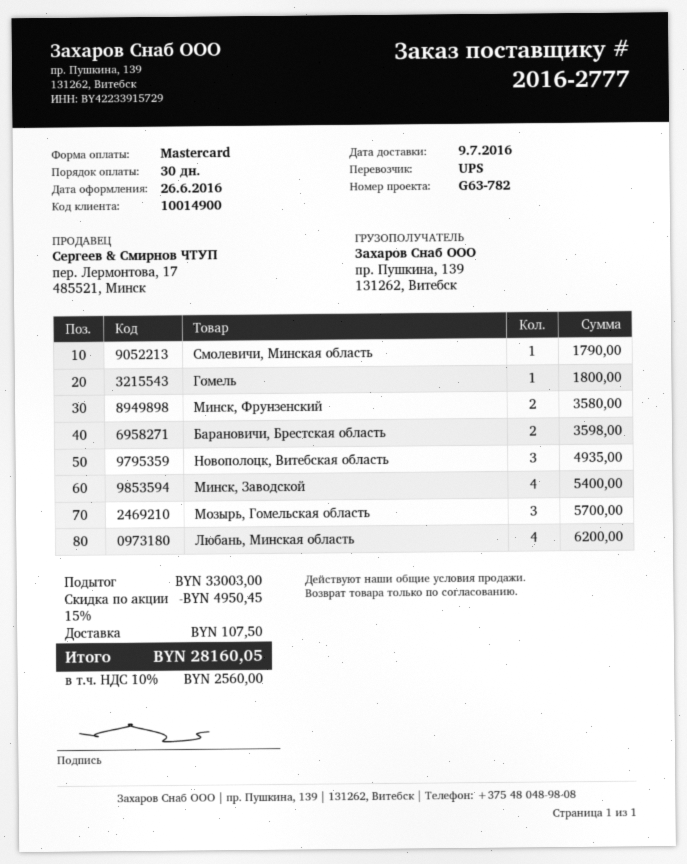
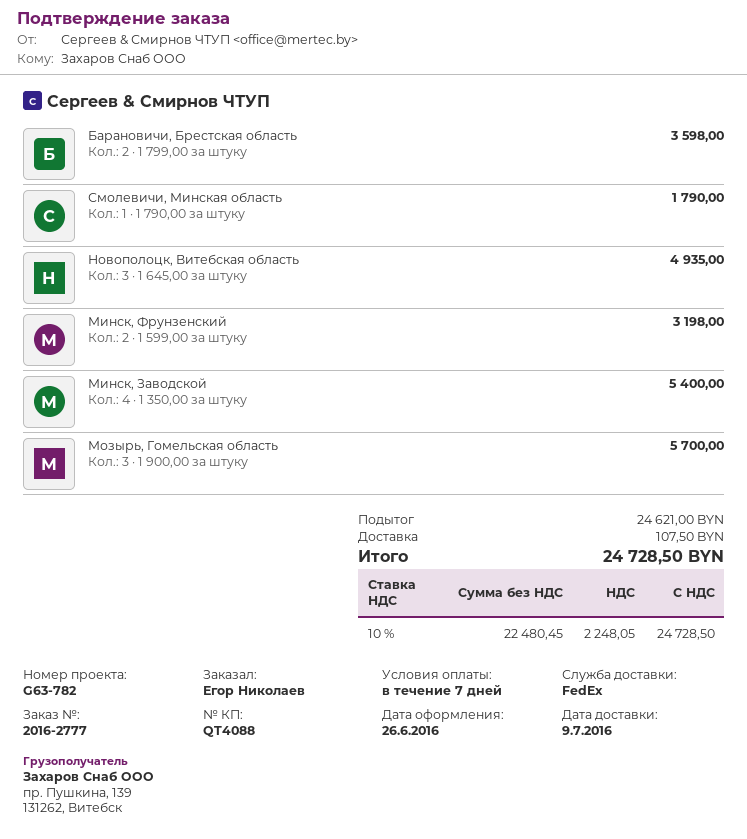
payment terms: 30 days -> 7 days
shipping method: UPS -> FedEx
Гомель: 1 for 1800.00 -> none
Минск, Фрунзенский: 2 for 3580.00 -> 2 for 3198.00
Любань, Минская область: 4 for 6200.00 -> none
subtotal: 33003.00 -> 24621.00
discount: 15% = 4950.45 -> none
tax: 10% = 2560.00 -> 10% = 2248.05
total: 28160.05 -> 24728.50

